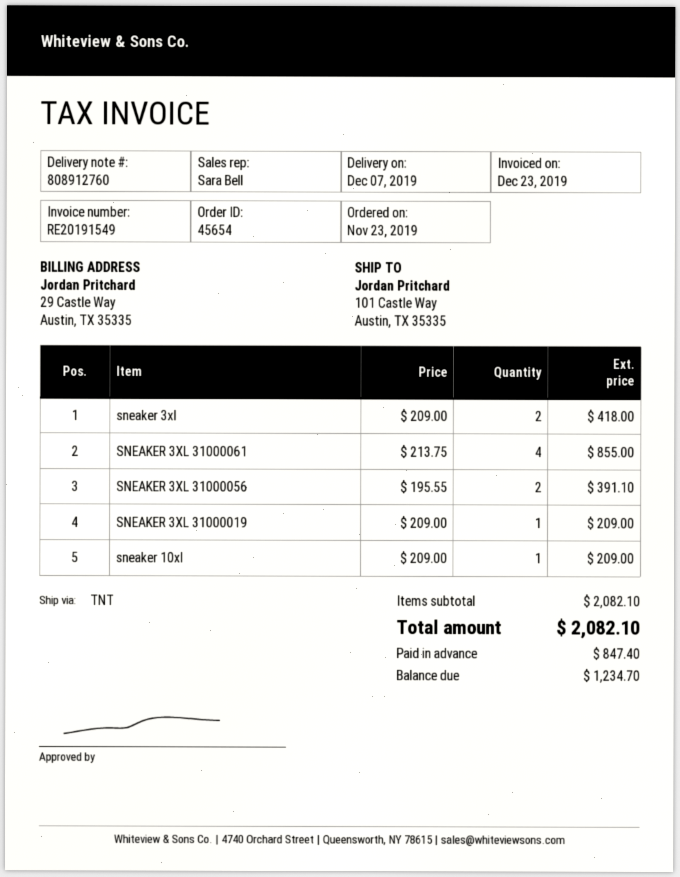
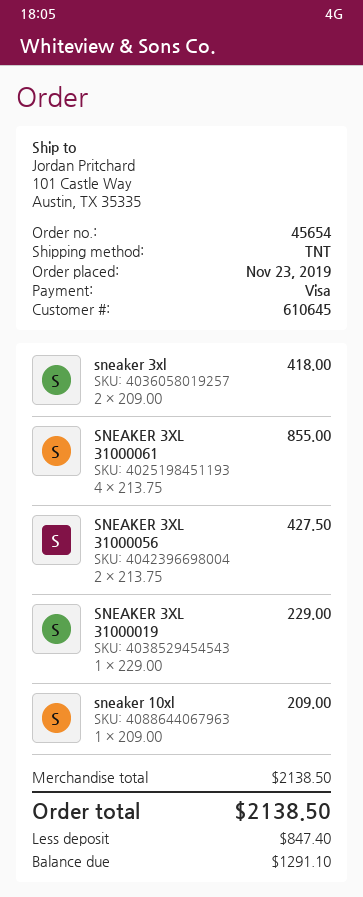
SNEAKER 3XL 31000056: 2 x 195.55 = 391.10 -> 2 x 213.75 = 427.50
SNEAKER 3XL 31000019: 1 x 209.00 = 209.00 -> 1 x 229.00 = 229.00
subtotal: 2082.10 -> 2138.50
total: 2082.10 -> 2138.50
balance: 1234.70 -> 1291.10

